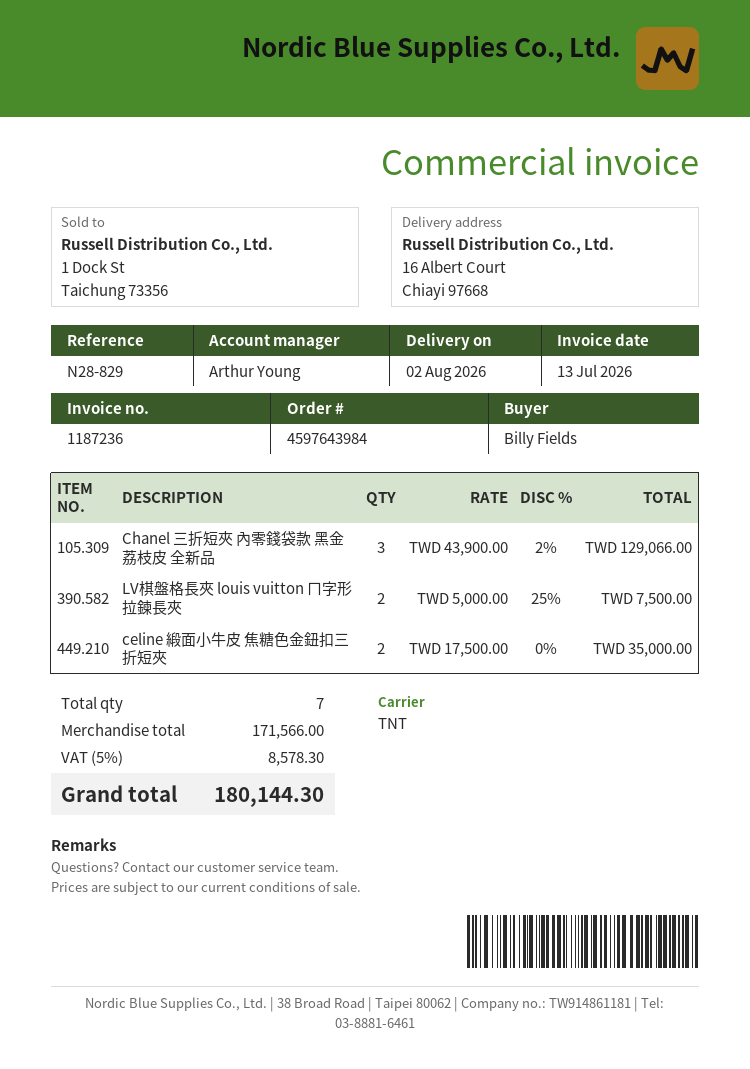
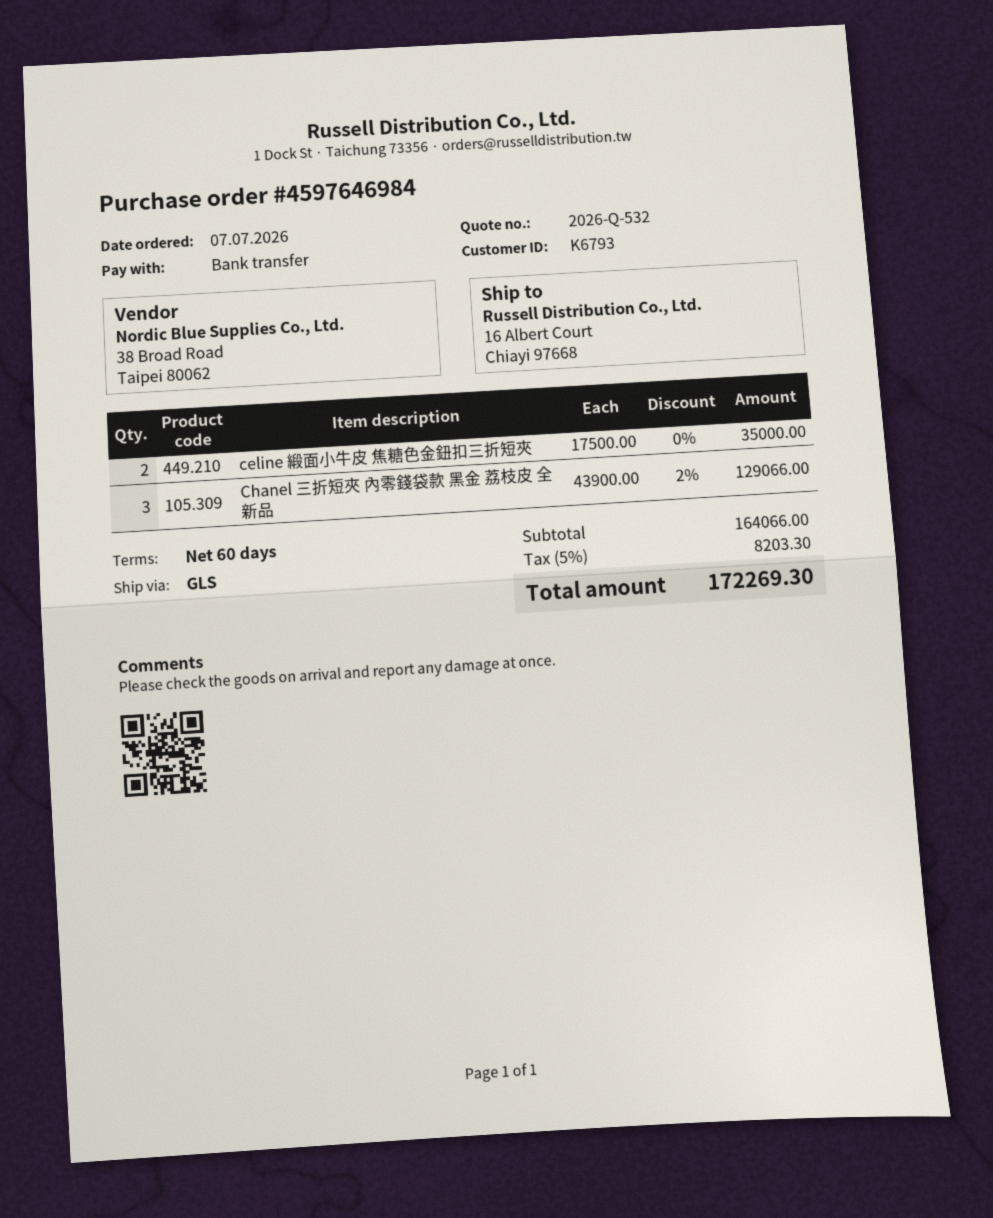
order number: 4597643984 -> 4597646984
shipping method: TNT -> GLS
LV棋盤格長夾 louis vuitton ㄇ字形拉鍊長夾: 2 x 5000.00 - 25% = 7500.00 -> none
subtotal: 171566.00 -> 164066.00
tax: 5% = 8578.30 -> 5% = 8203.30
total: 180144.30 -> 172269.30

